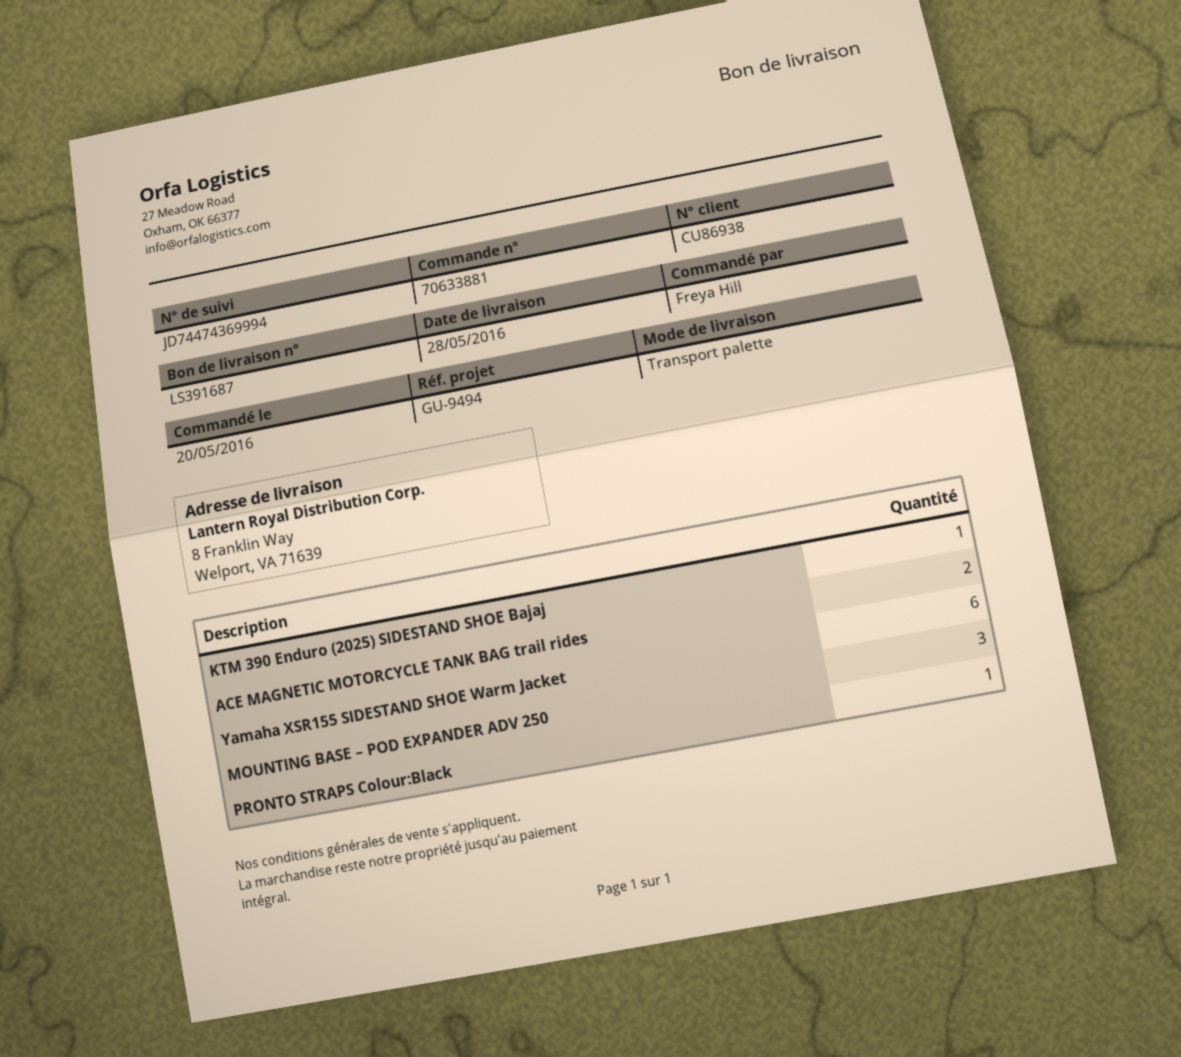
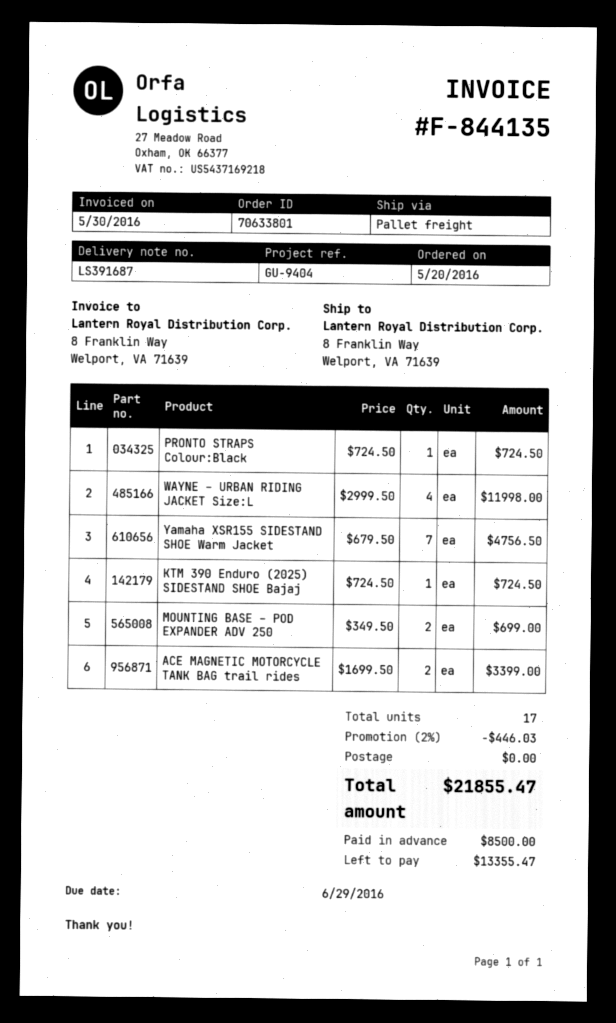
order number: 70633881 -> 70633801
reference: GU-9494 -> GU-9404
Yamaha XSR155 SIDESTAND SHOE Warm Jacket: 6 -> 7
MOUNTING BASE – POD EXPANDER ADV 250: 3 -> 2
WAYNE – URBAN RIDING JACKET Size:L: none -> 4

